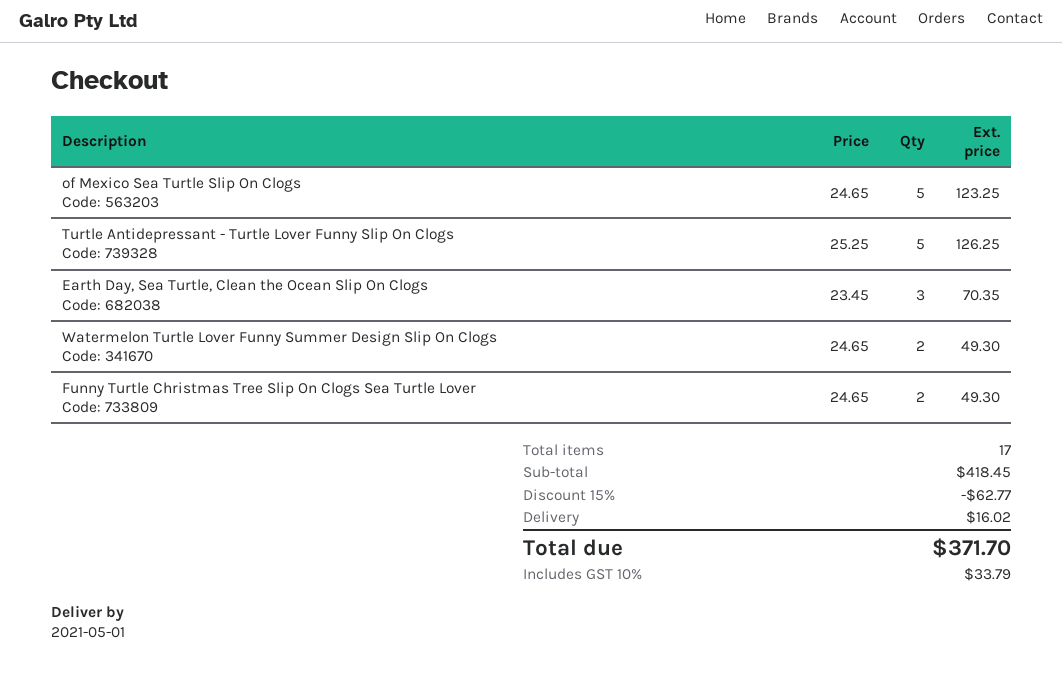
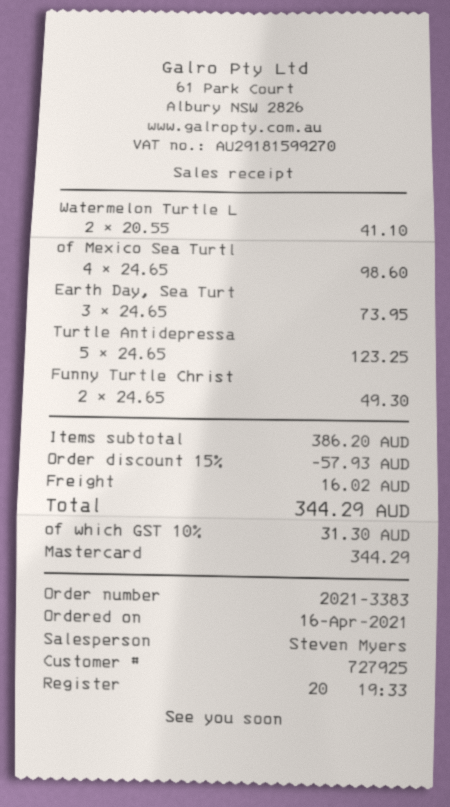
of Mexico Sea Turtle Slip On Clogs: 5 x 24.65 = 123.25 -> 4 x 24.65 = 98.60
Turtle Antidepressant - Turtle Lover Funny Slip On Clogs: 5 x 25.25 = 126.25 -> 5 x 24.65 = 123.25
Earth Day, Sea Turtle, Clean the Ocean Slip On Clogs: 3 x 23.45 = 70.35 -> 3 x 24.65 = 73.95
Watermelon Turtle Lover Funny Summer Design Slip On Clogs: 2 x 24.65 = 49.30 -> 2 x 20.55 = 41.10
subtotal: 418.45 -> 386.20
discount: 15% = 62.77 -> 15% = 57.93
tax: 10% = 33.79 -> 10% = 31.30
total: 371.70 -> 344.29

